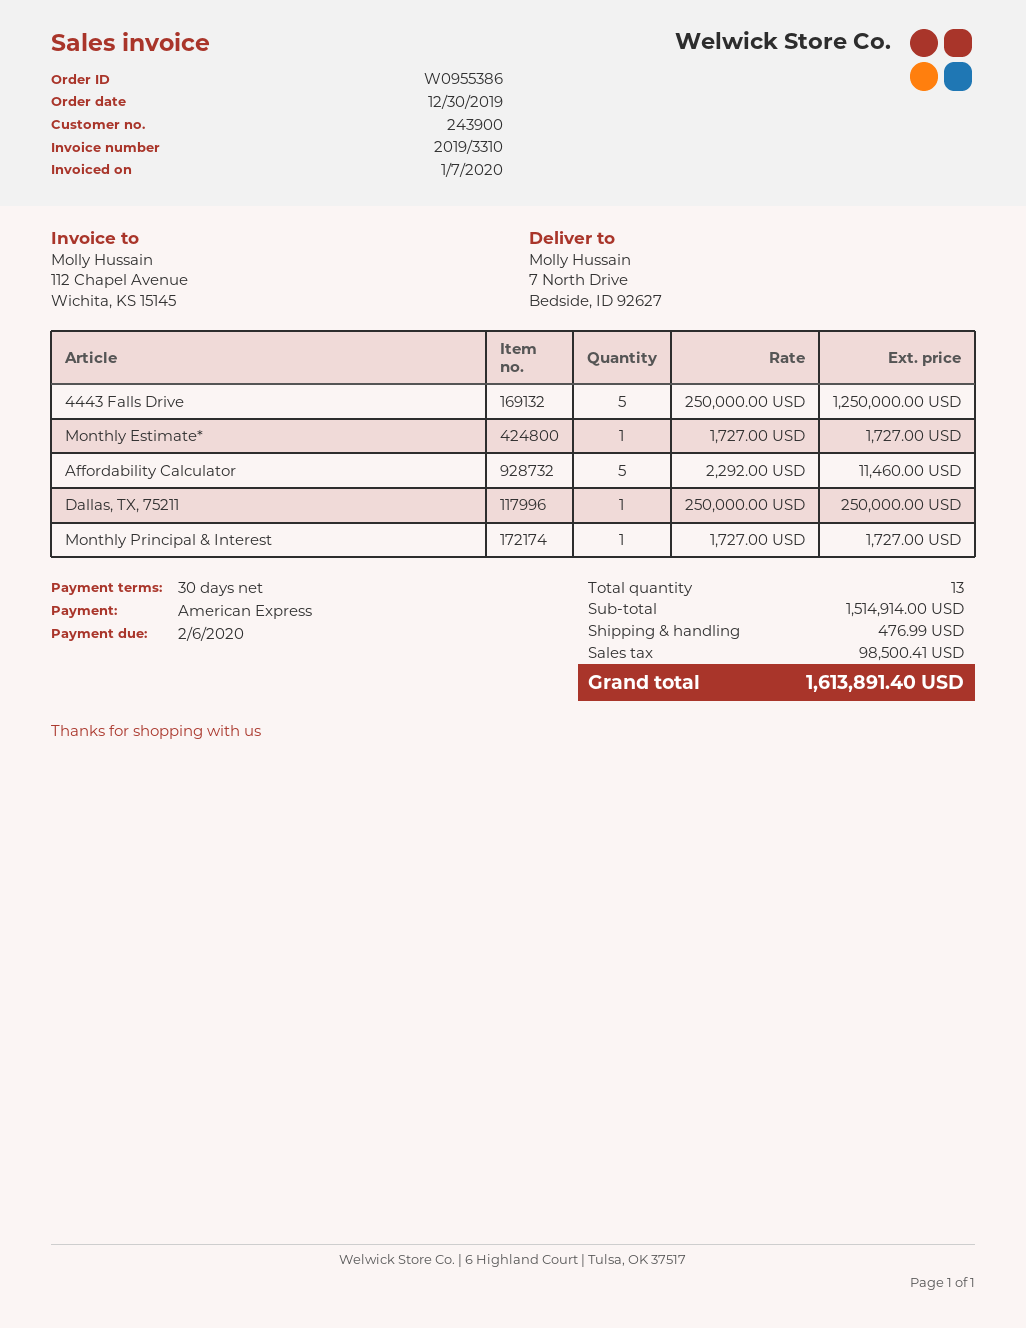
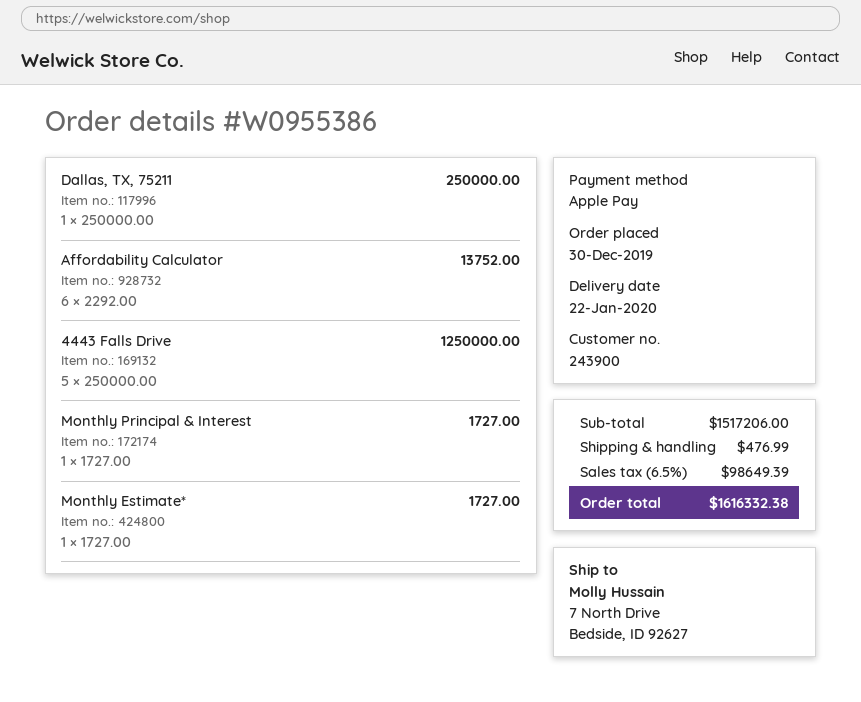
payment method: American Express -> Apple Pay
Affordability Calculator: 5 x 2292.00 = 11460.00 -> 6 x 2292.00 = 13752.00
subtotal: 1514914.00 -> 1517206.00
tax: 98500.41 -> 98649.39
total: 1613891.40 -> 1616332.38

